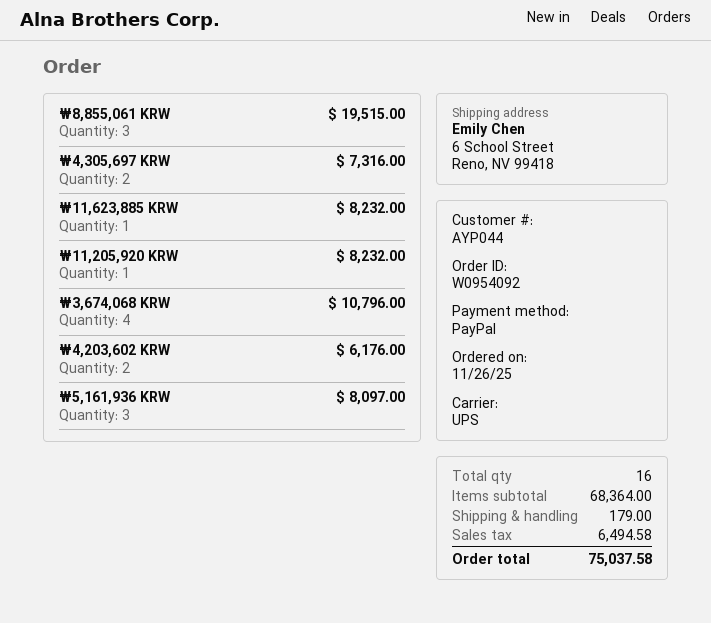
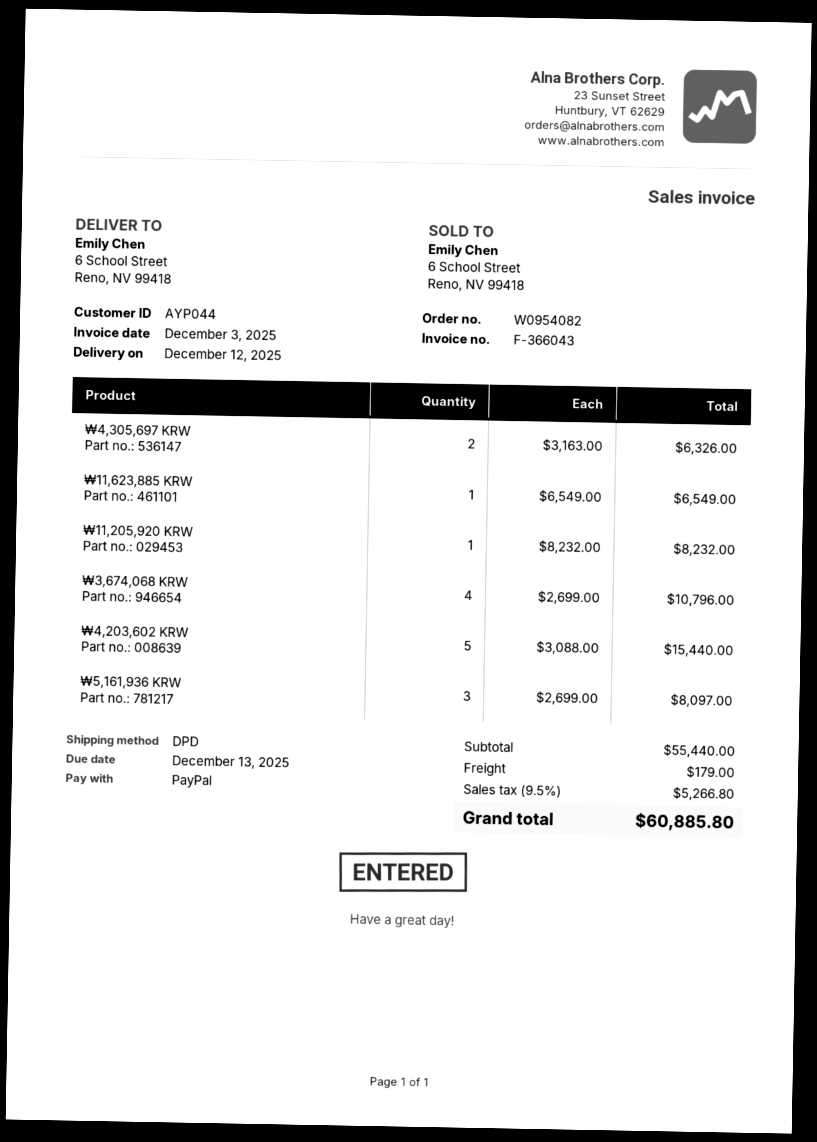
order number: W0954092 -> W0954082
shipping method: UPS -> DPD
₩8,855,061 KRW: 3 for 19515.00 -> none
₩4,305,697 KRW: 2 for 7316.00 -> 2 for 6326.00
₩11,623,885 KRW: 1 for 8232.00 -> 1 for 6549.00
₩4,203,602 KRW: 2 for 6176.00 -> 5 for 15440.00
subtotal: 68364.00 -> 55440.00
tax: 6494.58 -> 5266.80
total: 75037.58 -> 60885.80

